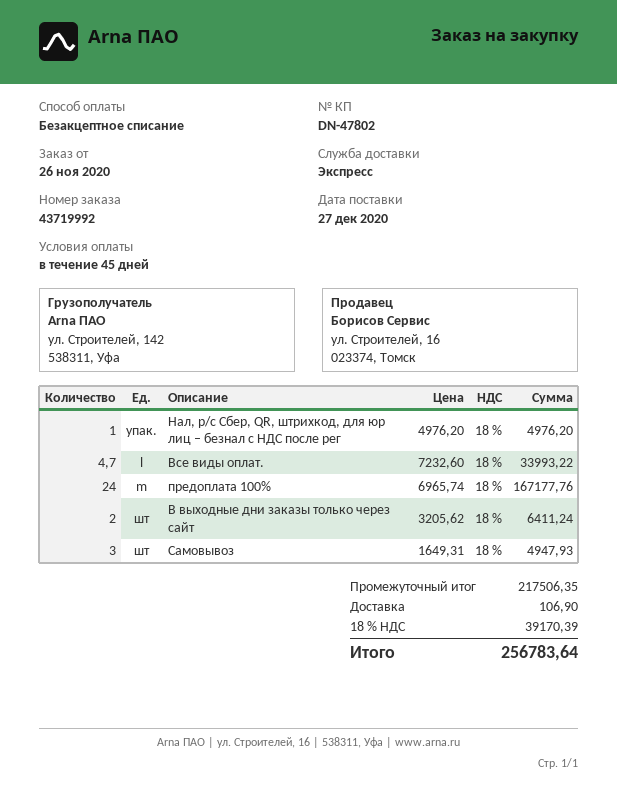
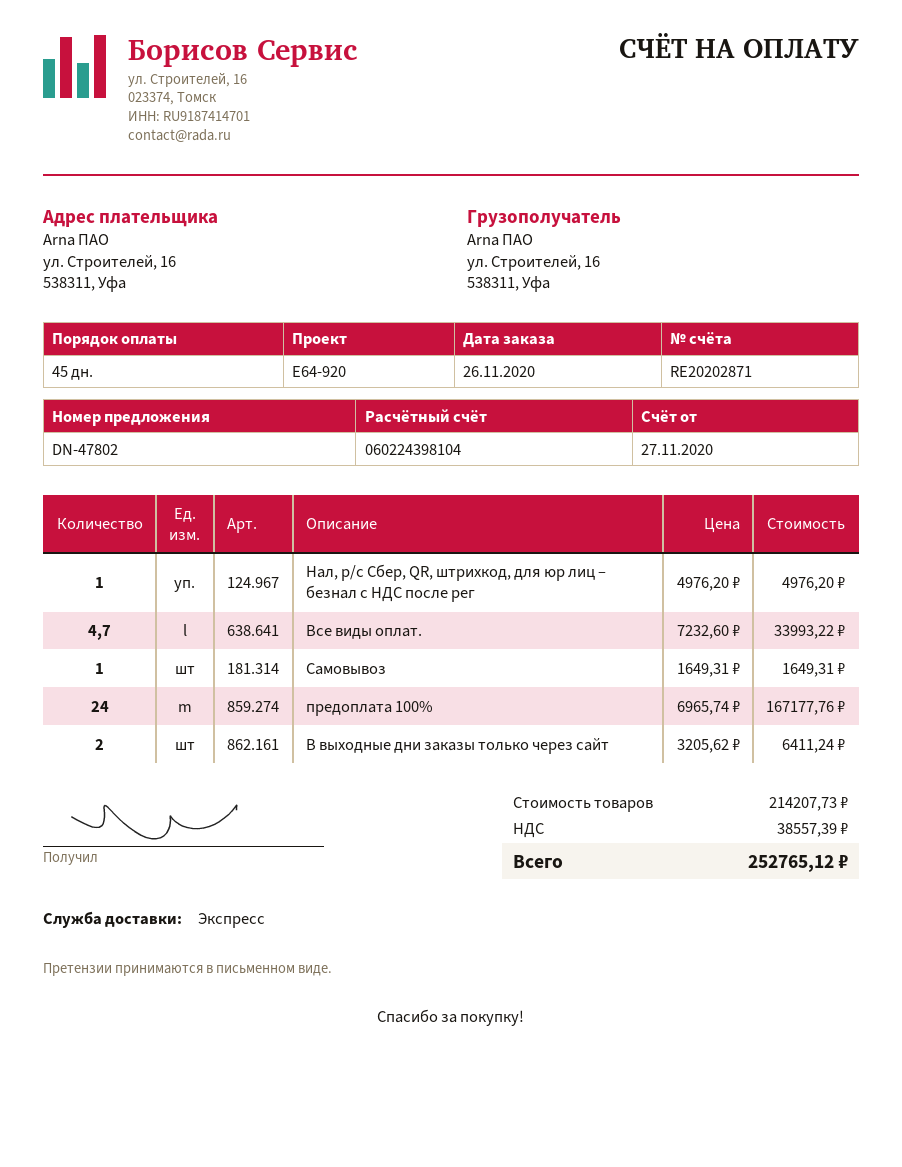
ship to: ул. Строителей, 142, 538311, Уфа -> ул. Строителей, 16, 538311, Уфа
Самовывоз: 3 x 1649.31 = 4947.93 -> 1 x 1649.31 = 1649.31
subtotal: 217506.35 -> 214207.73
shipping: 106.90 -> none
tax: 39170.39 -> 38557.39
total: 256783.64 -> 252765.12

